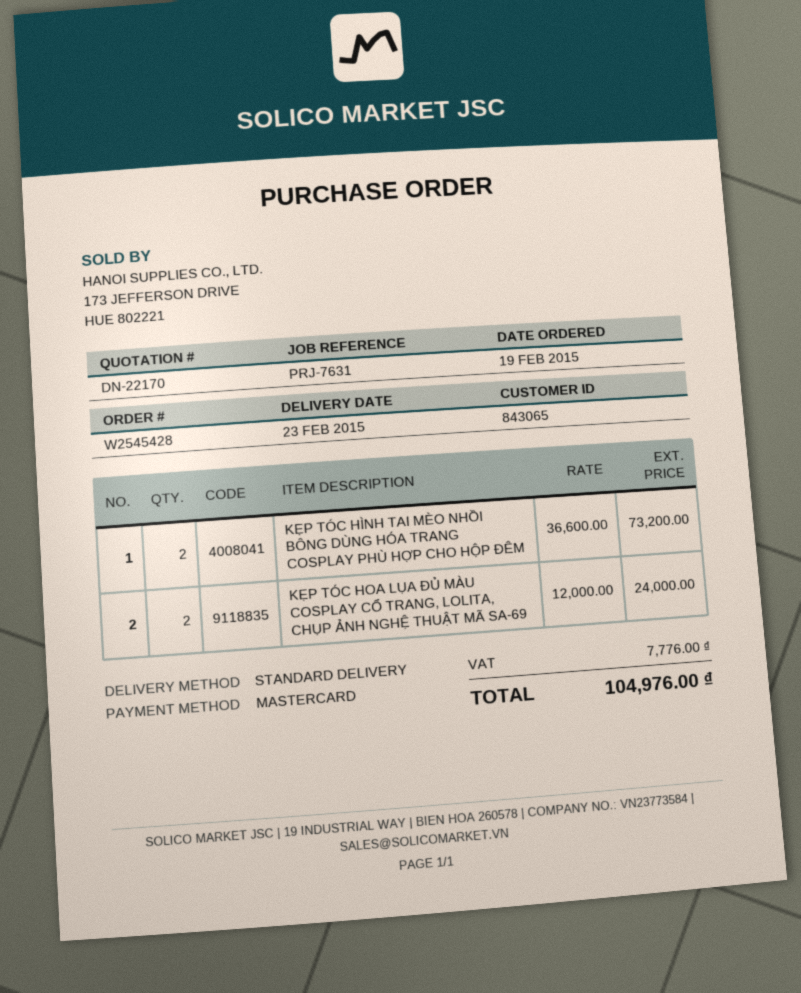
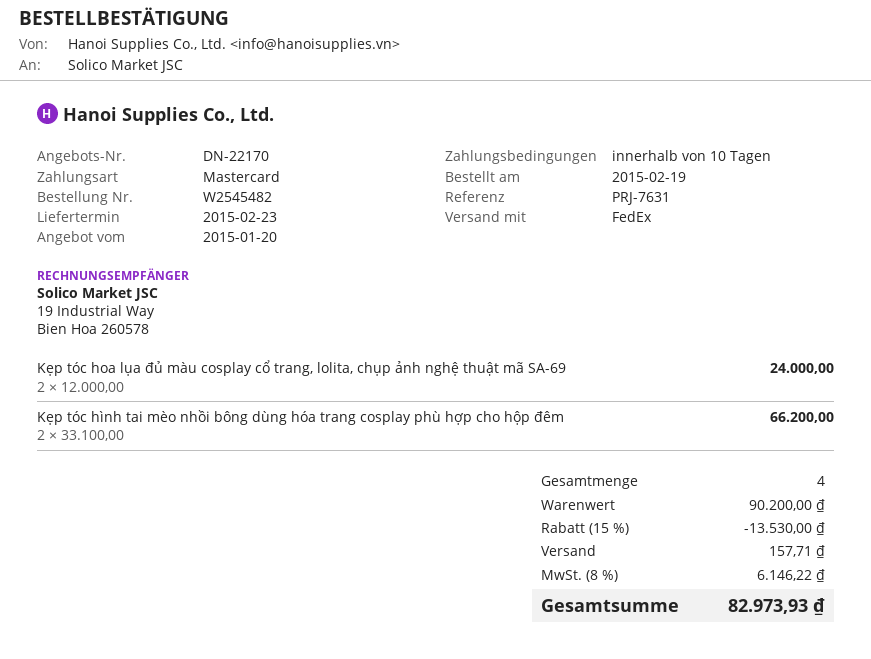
order number: W2545428 -> W2545482
shipping method: standard -> FedEx
KẸP TÓC HÌNH TAI MÈO NHỒI BÔNG DÙNG HÓA TRANG COSPLAY PHÙ HỢP CHO HỘP ĐÊM: 2 x 36600.00 = 73200.00 -> 2 x 33100.00 = 66200.00
discount: none -> 15% = 13530.00
shipping: none -> 157.71
tax: 7776.00 -> 6146.22
total: 104976.00 -> 82973.93

